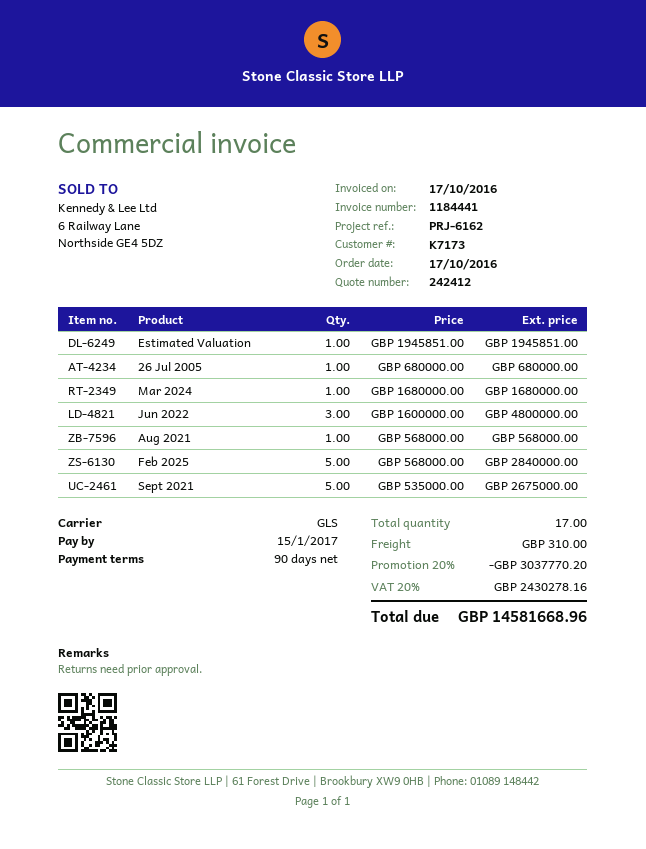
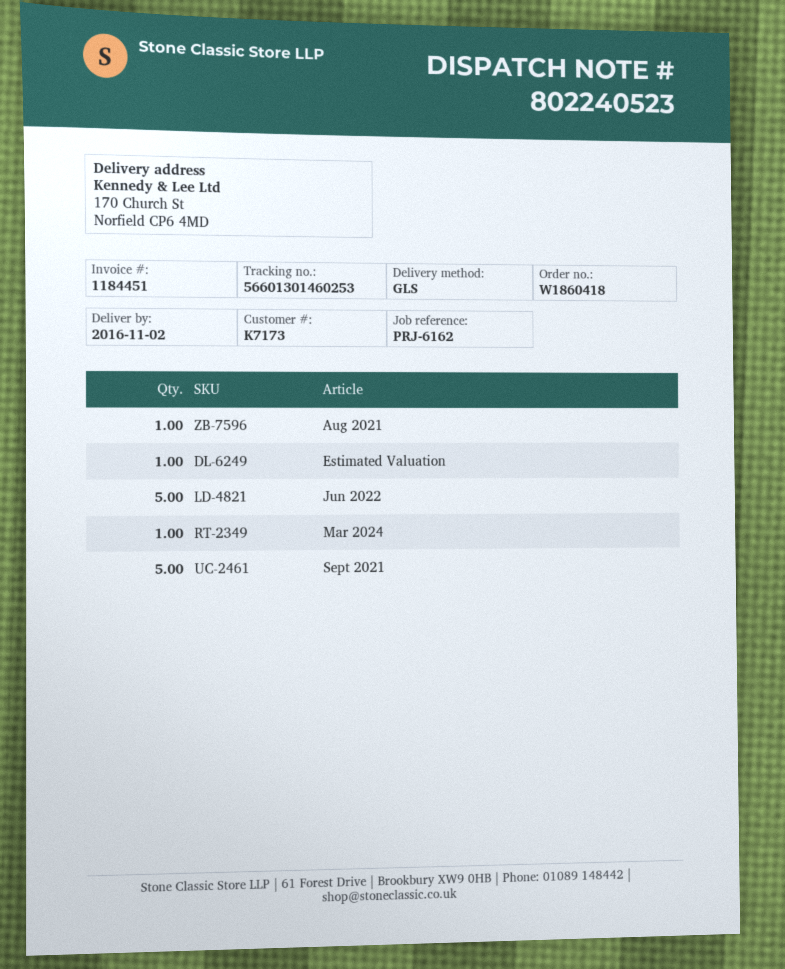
invoice number: 1184441 -> 1184451
26 Jul 2005: 1 -> none
Jun 2022: 3 -> 5
Feb 2025: 5 -> none

